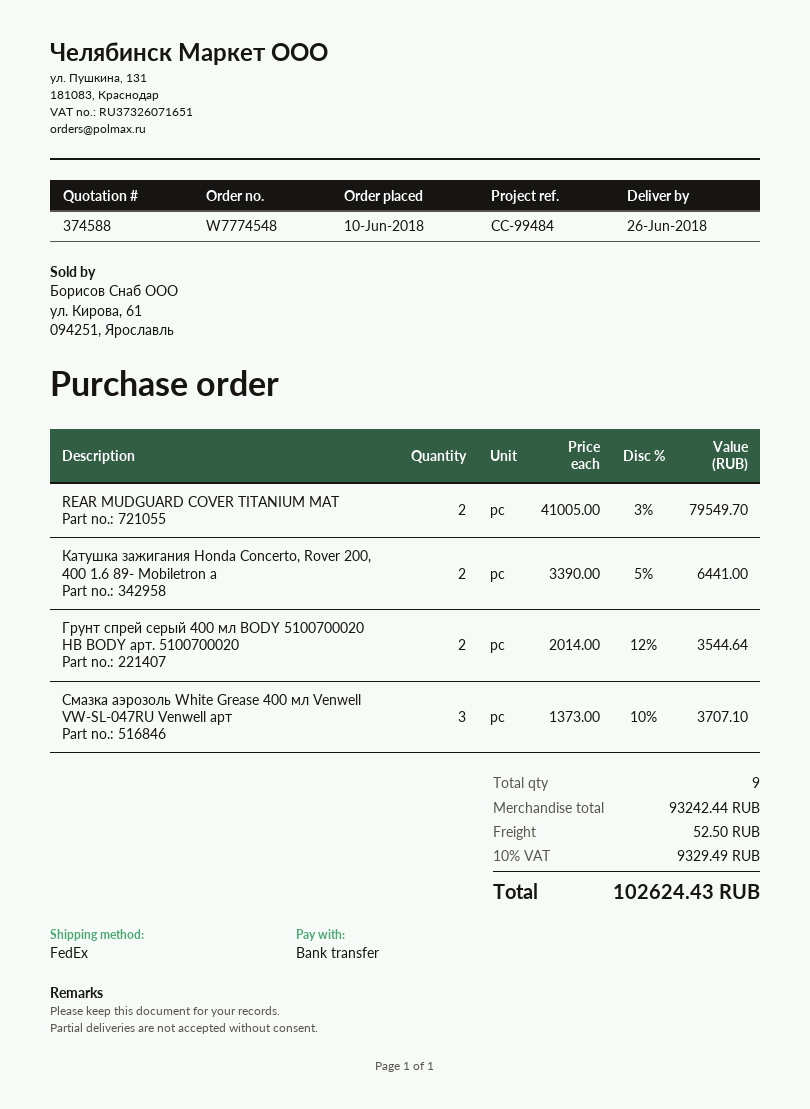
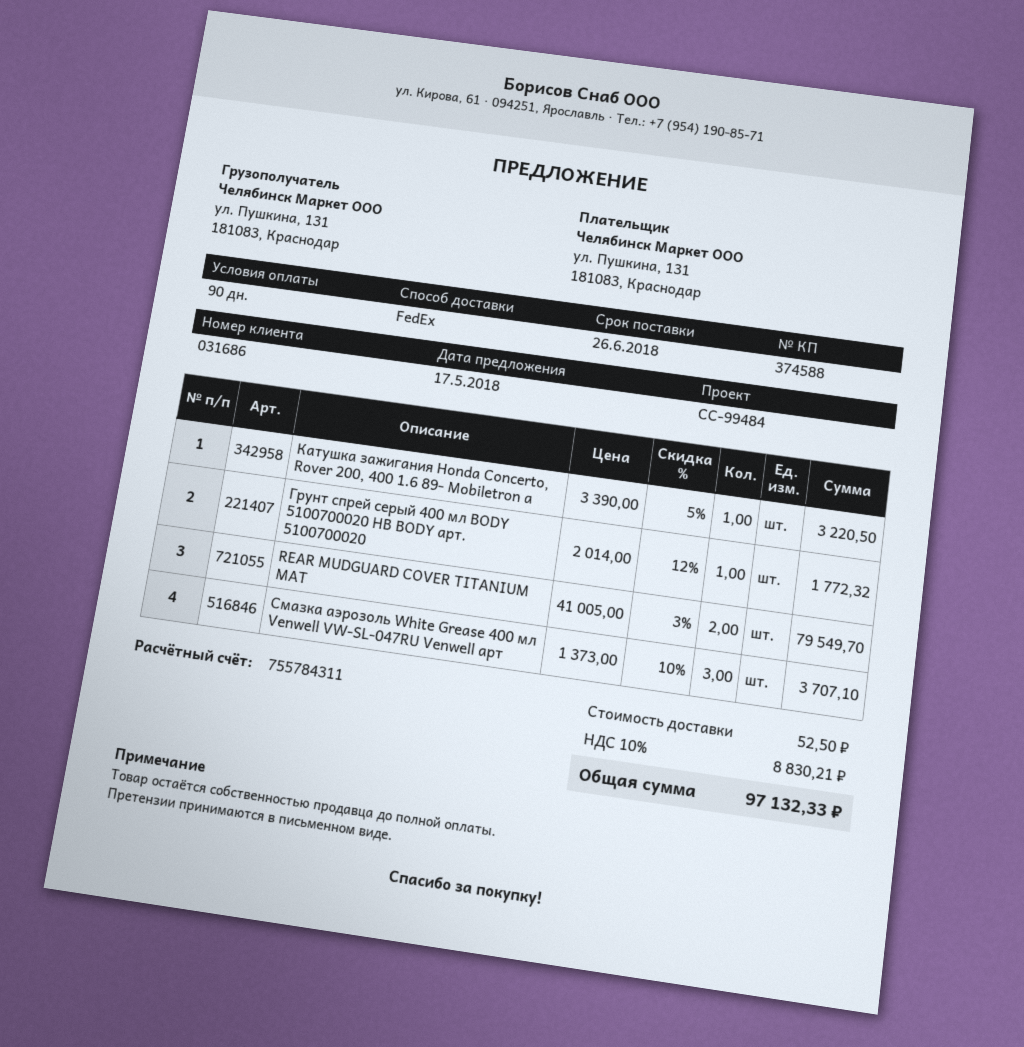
Катушка зажигания Honda Concerto, Rover 200, 400 1.6 89- Mobiletron а: 2 x 3390.00 - 5% = 6441.00 -> 1 x 3390.00 - 5% = 3220.50
Грунт спрей серый 400 мл BODY 5100700020 HB BODY арт. 5100700020: 2 x 2014.00 - 12% = 3544.64 -> 1 x 2014.00 - 12% = 1772.32
tax: 10% = 9329.49 -> 10% = 8830.21
total: 102624.43 -> 97132.33

